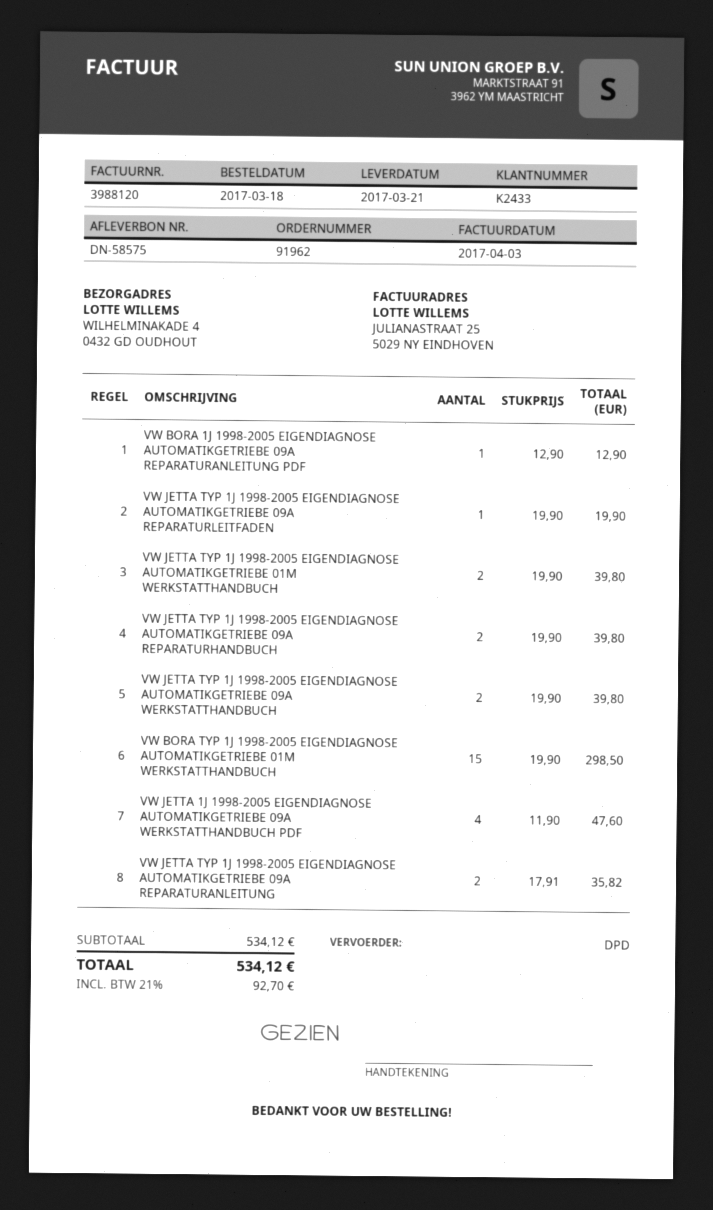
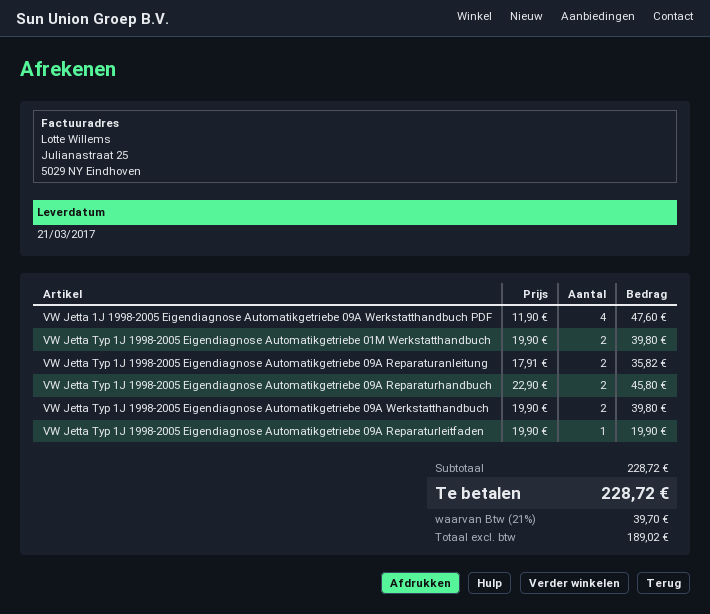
VW BORA 1J 1998-2005 EIGENDIAGNOSE AUTOMATIKGETRIEBE 09A REPARATURANLEITUNG PDF: 1 x 12.90 = 12.90 -> none
VW JETTA TYP 1J 1998-2005 EIGENDIAGNOSE AUTOMATIKGETRIEBE 09A REPARATURHANDBUCH: 2 x 19.90 = 39.80 -> 2 x 22.90 = 45.80
VW BORA TYP 1J 1998-2005 EIGENDIAGNOSE AUTOMATIKGETRIEBE 01M WERKSTATTHANDBUCH: 15 x 19.90 = 298.50 -> none
subtotal: 534.12 -> 228.72
tax: 21% = 92.70 -> 21% = 39.70
total: 534.12 -> 228.72

